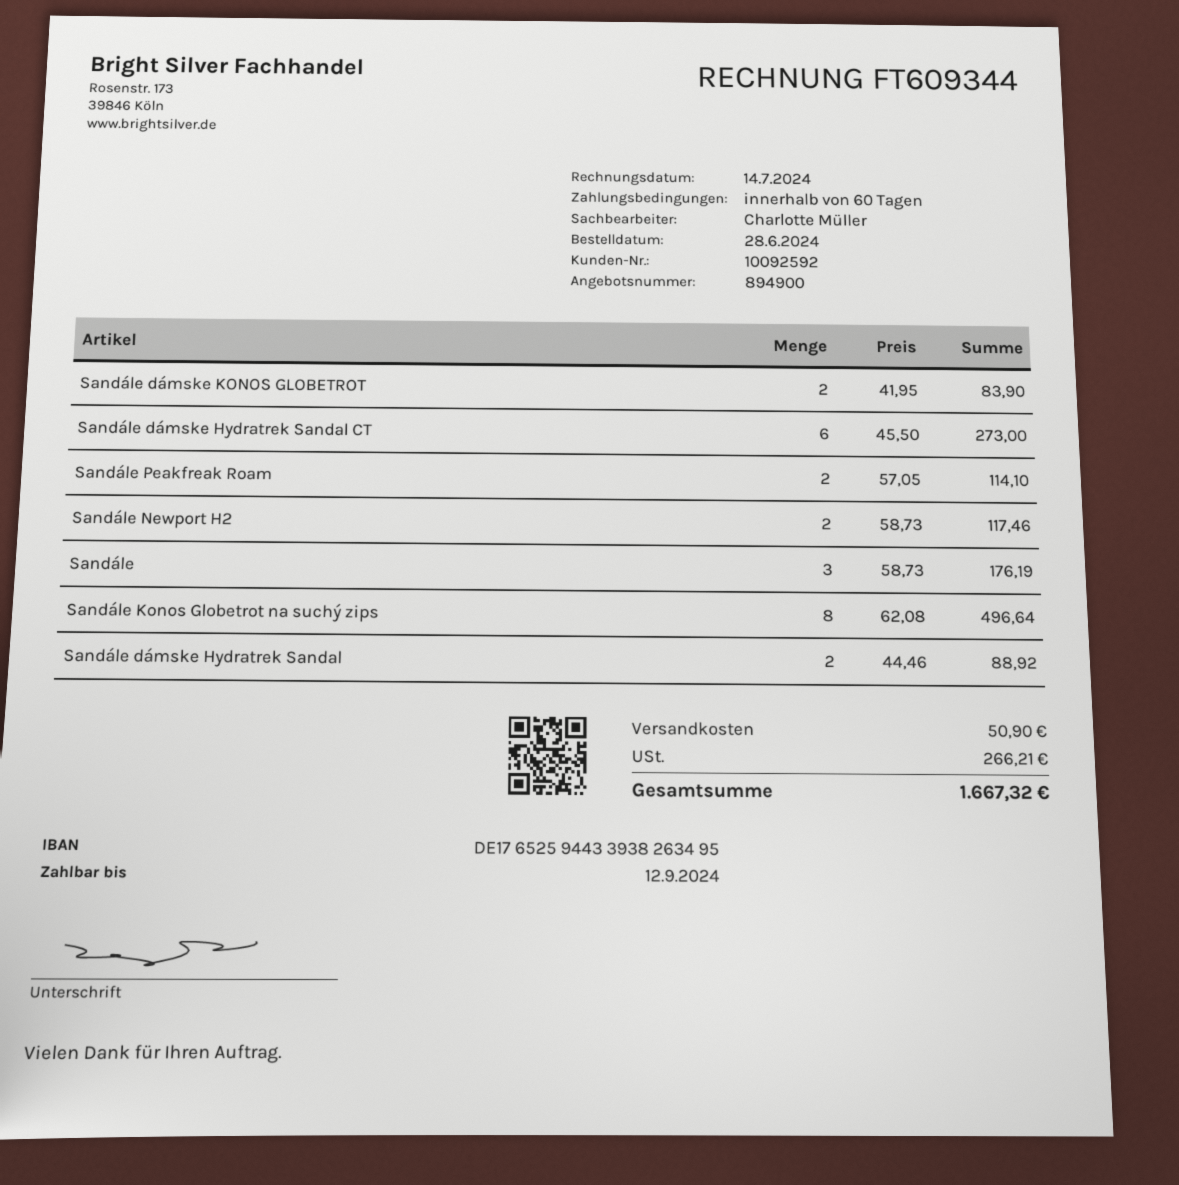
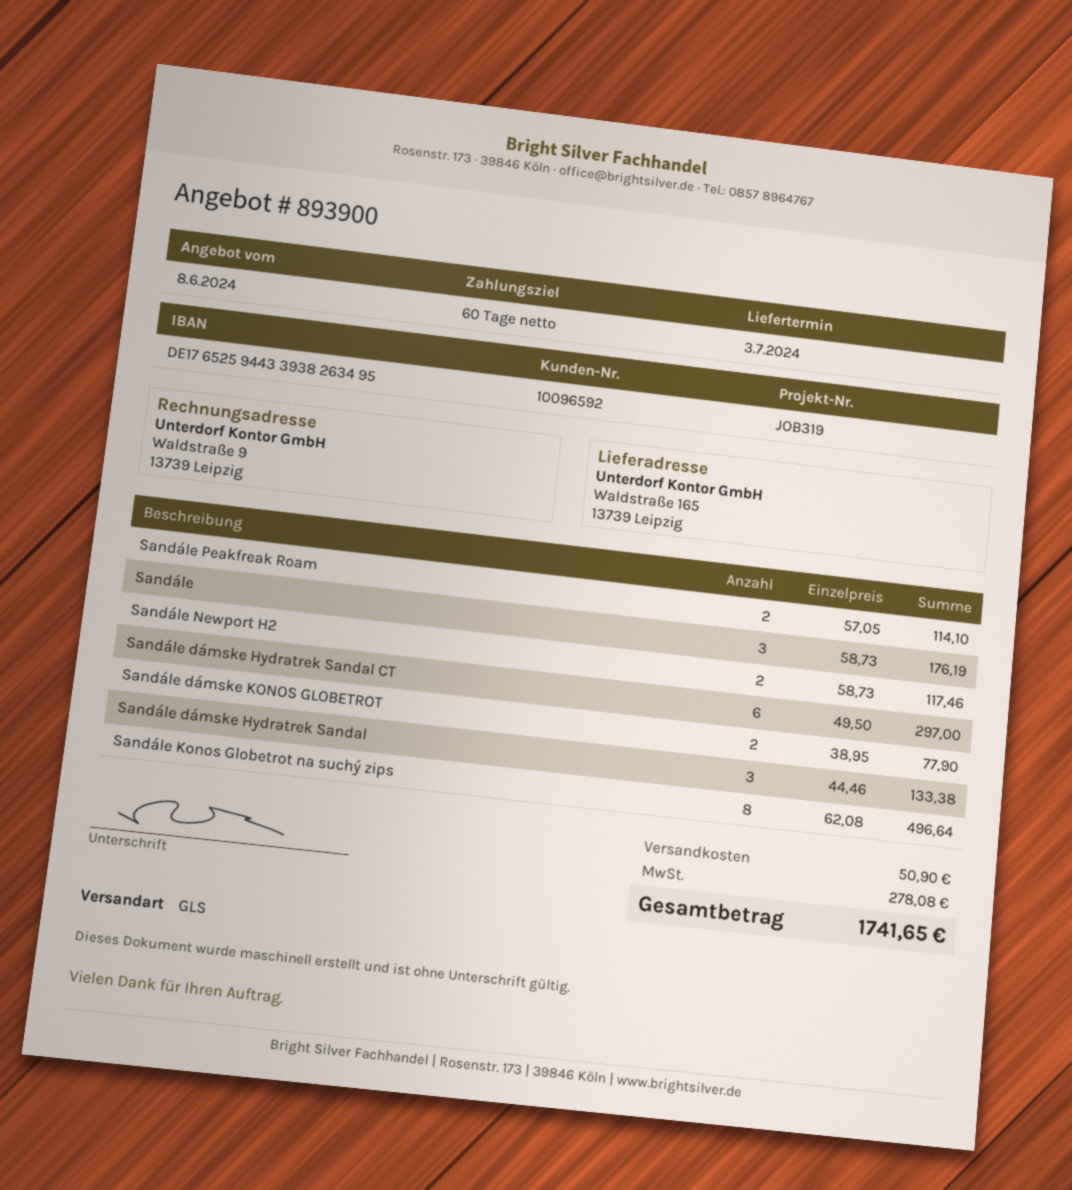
quote number: 894900 -> 893900
customer number: 10092592 -> 10096592
Sandále dámske KONOS GLOBETROT: 2 x 41.95 = 83.90 -> 2 x 38.95 = 77.90
Sandále dámske Hydratrek Sandal CT: 6 x 45.50 = 273.00 -> 6 x 49.50 = 297.00
Sandále dámske Hydratrek Sandal: 2 x 44.46 = 88.92 -> 3 x 44.46 = 133.38
tax: 266.21 -> 278.08
total: 1667.32 -> 1741.65

